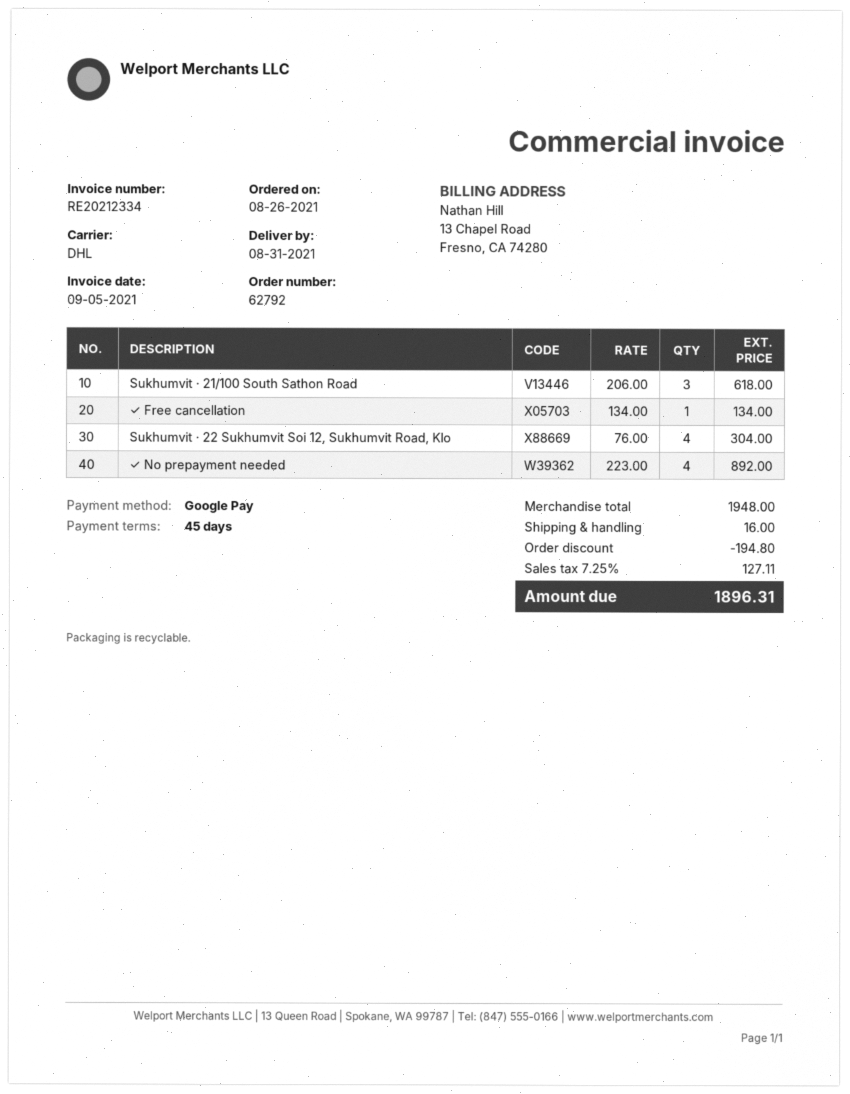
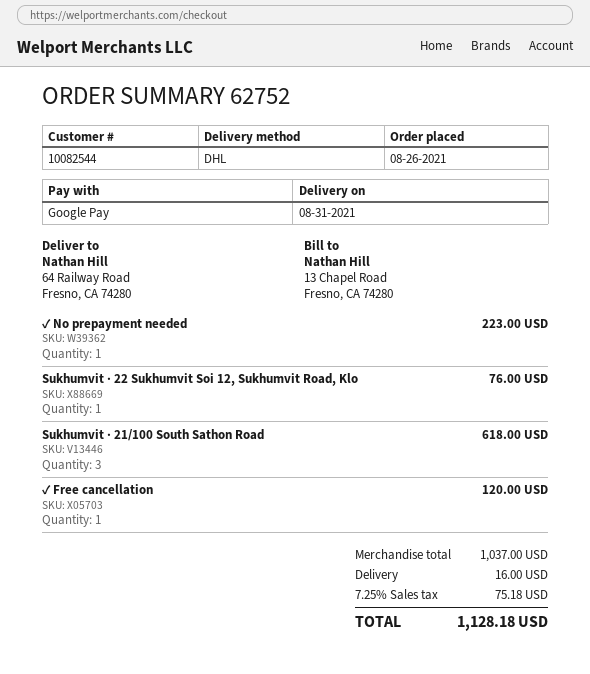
order number: 62792 -> 62752
✓ Free cancellation: 1 for 134.00 -> 1 for 120.00
Sukhumvit · 22 Sukhumvit Soi 12, Sukhumvit Road, Klo: 4 for 304.00 -> 1 for 76.00
✓ No prepayment needed: 4 for 892.00 -> 1 for 223.00
subtotal: 1948.00 -> 1037.00
discount: 194.80 -> none
tax: 7.25% = 127.11 -> 7.25% = 75.18
total: 1896.31 -> 1128.18

